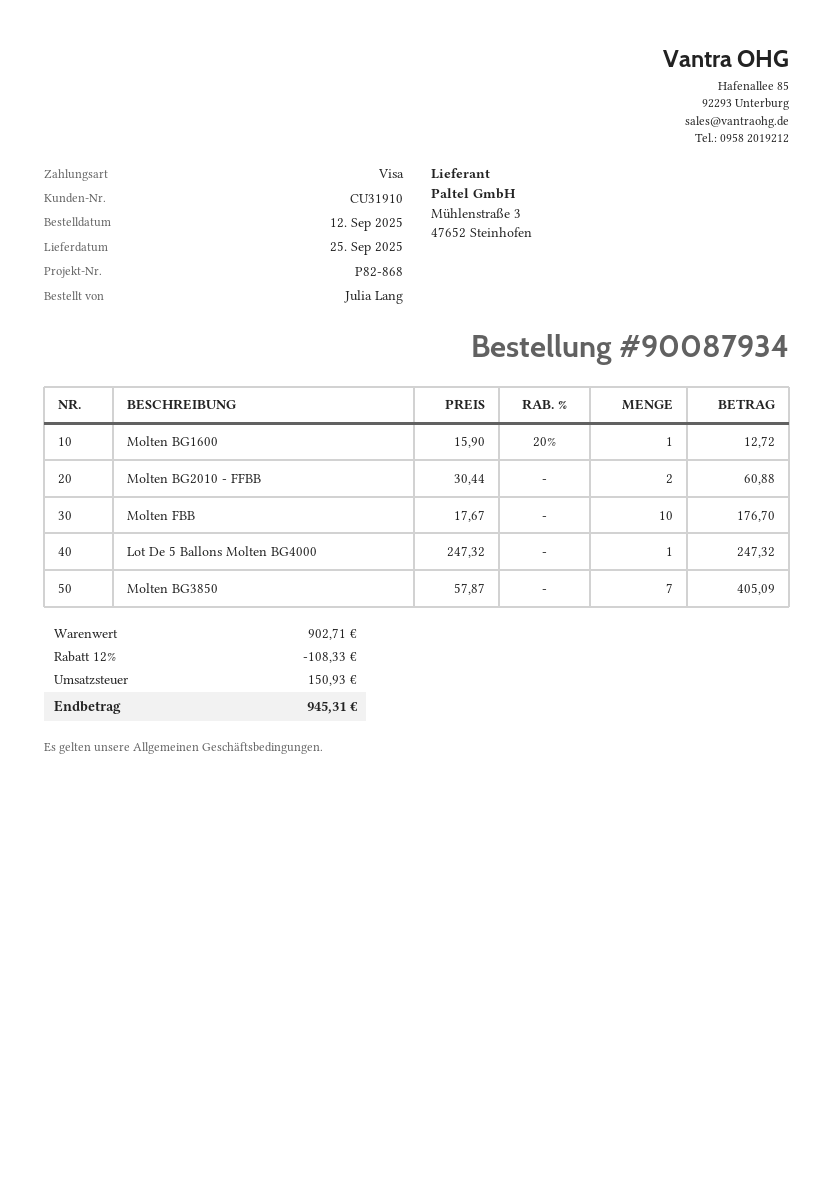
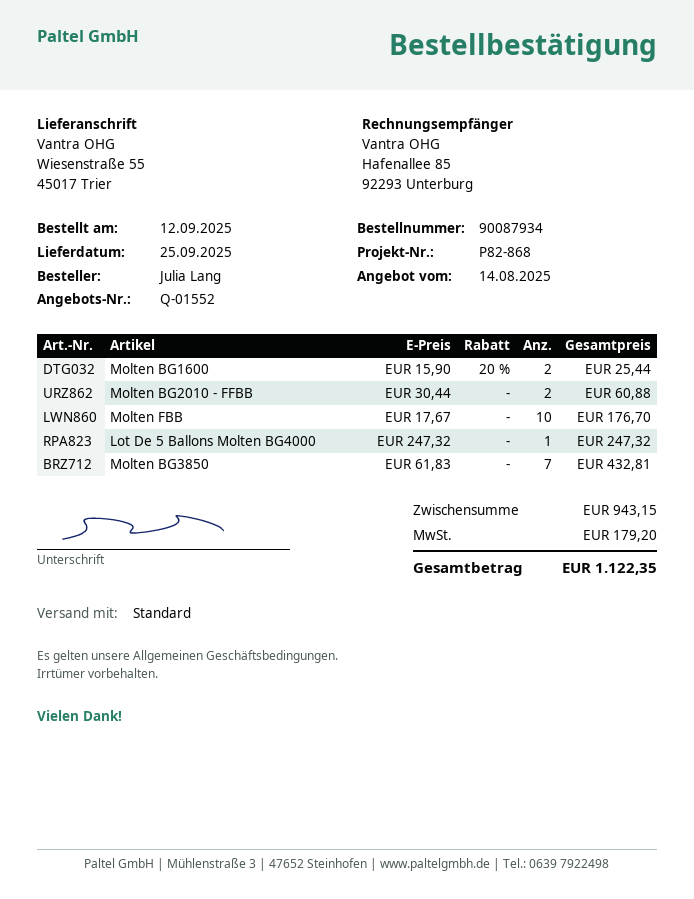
Molten BG1600: 1 x 15.90 - 20% = 12.72 -> 2 x 15.90 - 20% = 25.44
Molten BG3850: 7 x 57.87 = 405.09 -> 7 x 61.83 = 432.81
subtotal: 902.71 -> 943.15
discount: 12% = 108.33 -> none
tax: 150.93 -> 179.20
total: 945.31 -> 1122.35

